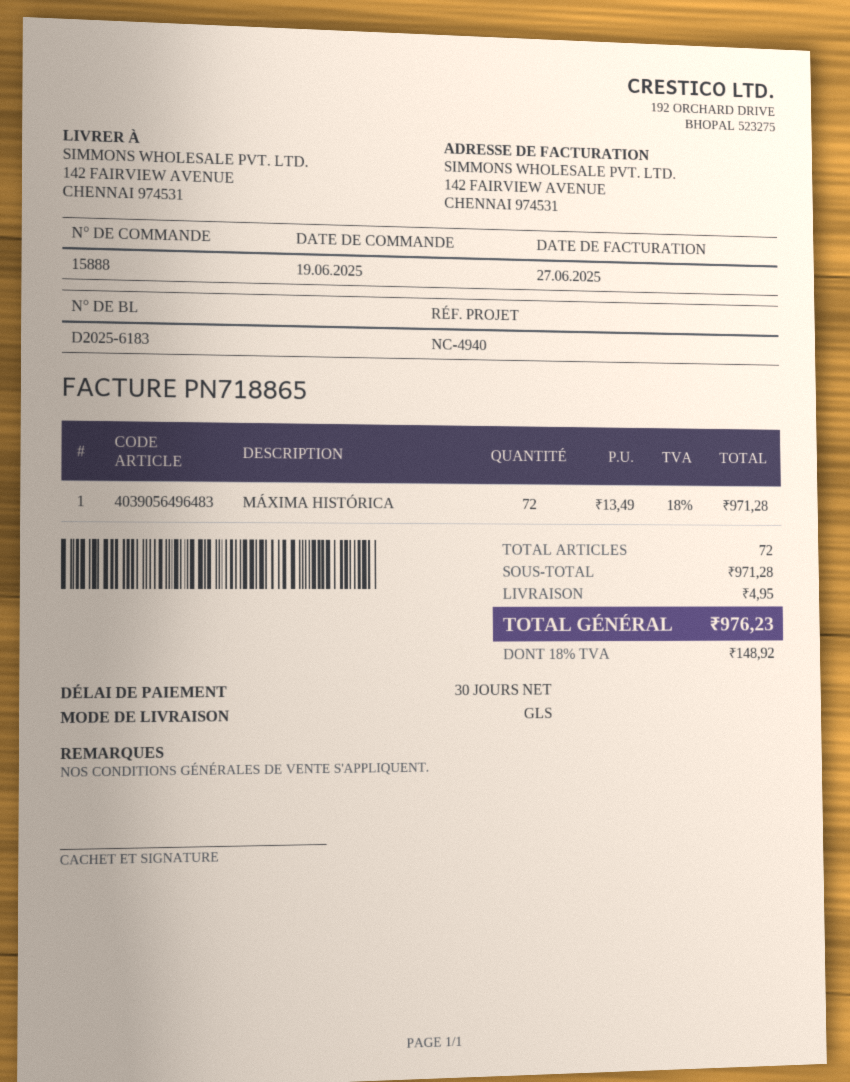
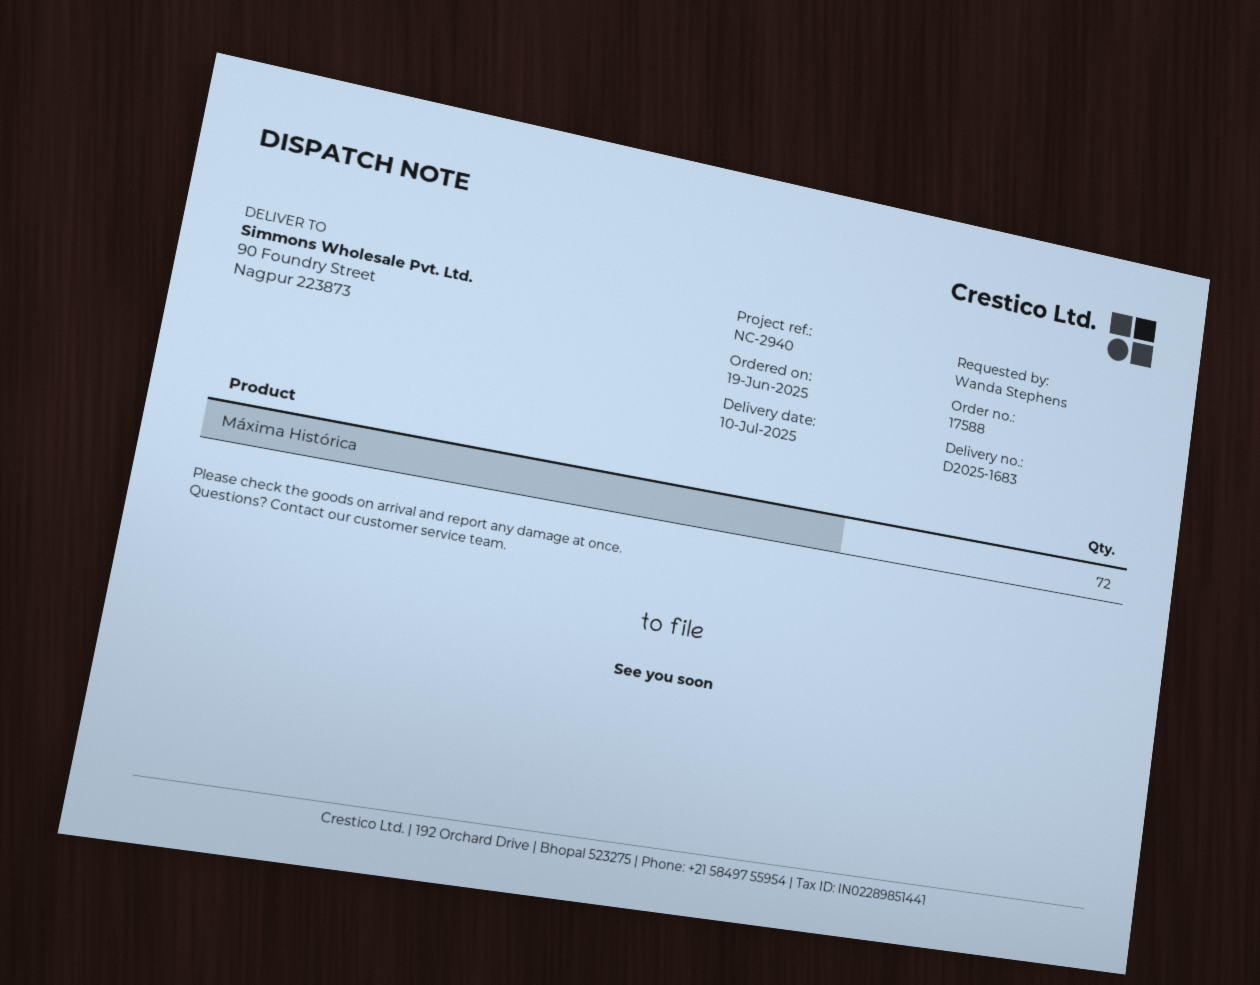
order number: 15888 -> 17588
delivery note number: D2025-6183 -> D2025-1683
reference: NC-4940 -> NC-2940
ship to: 142 FAIRVIEW AVENUE, CHENNAI 974531 -> 90 Foundry Street, Nagpur 223873

